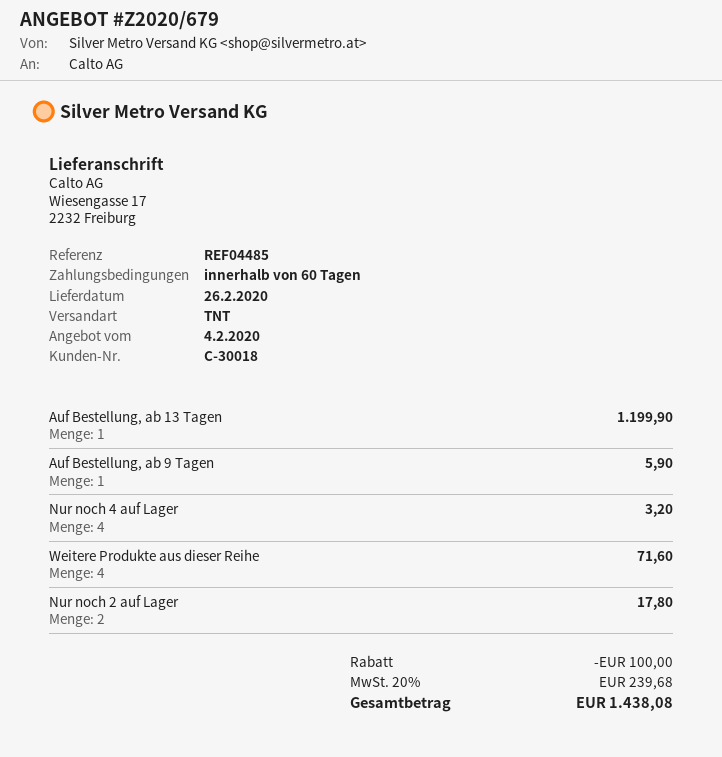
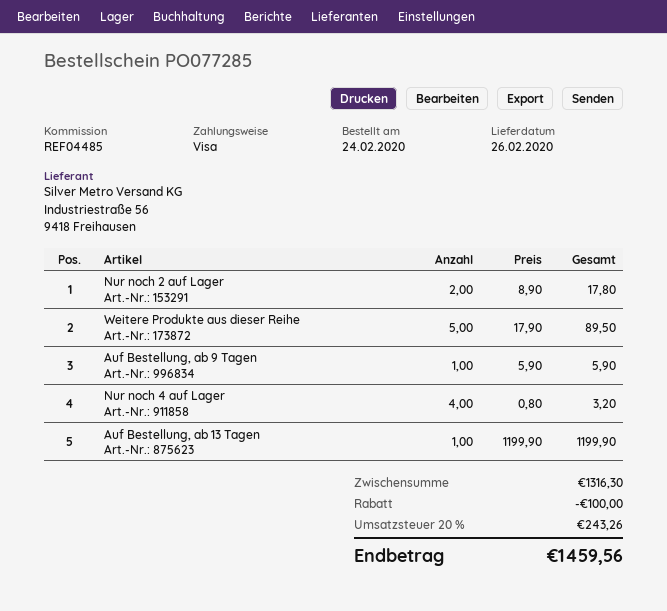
Weitere Produkte aus dieser Reihe: 4 for 71.60 -> 5 for 89.50
tax: 20% = 239.68 -> 20% = 243.26
total: 1438.08 -> 1459.56

